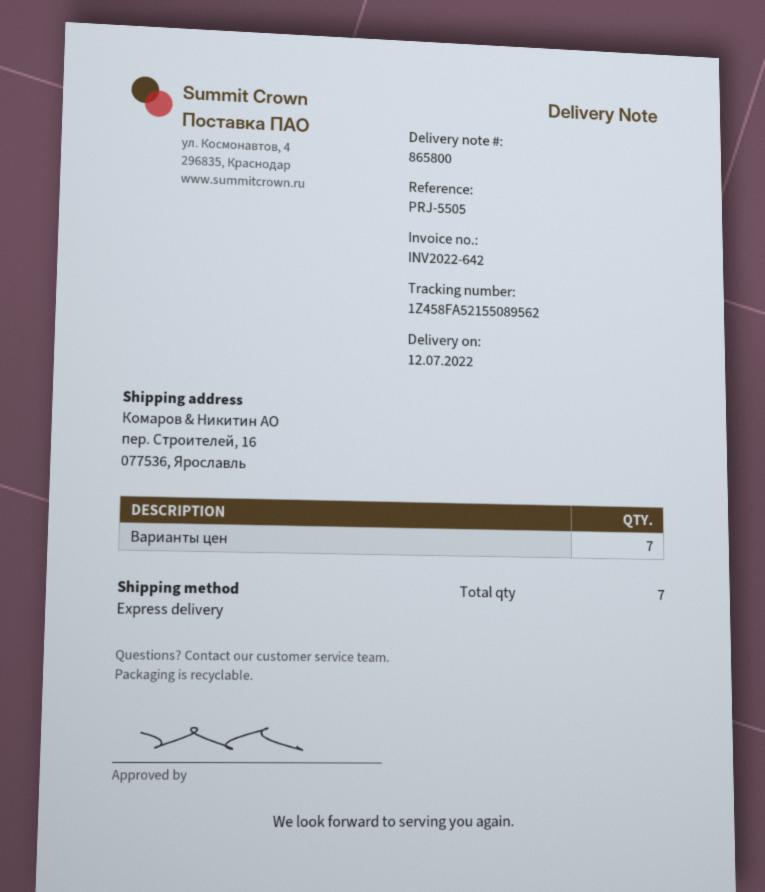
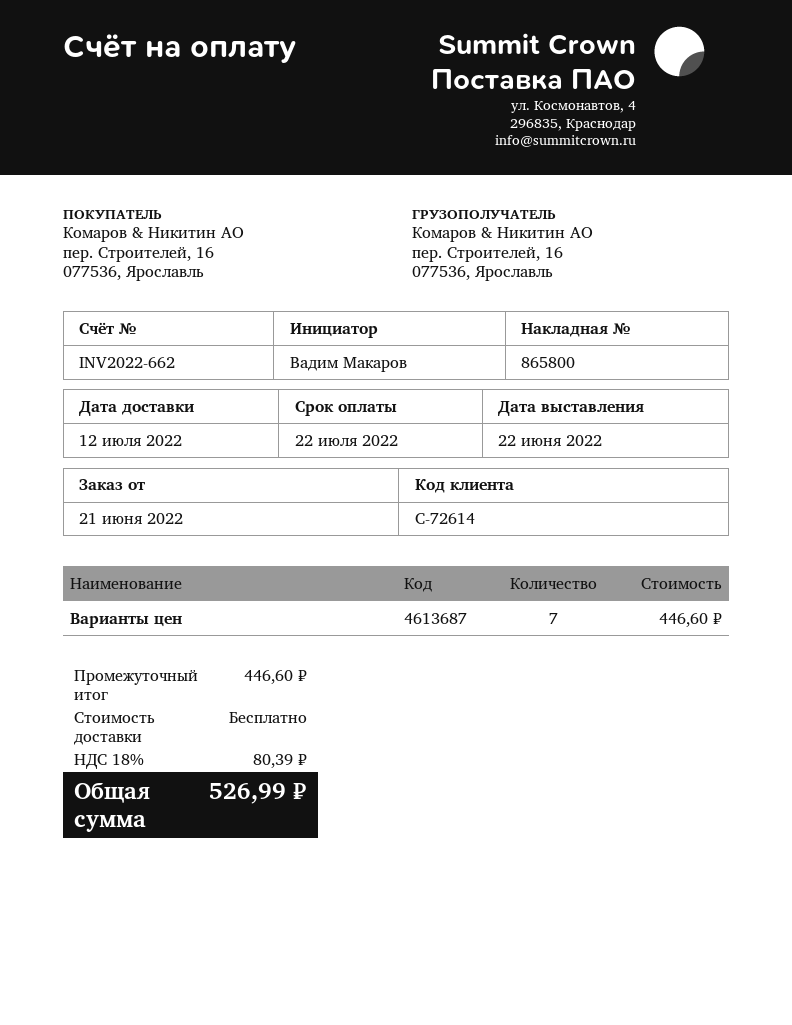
invoice number: INV2022-642 -> INV2022-662

